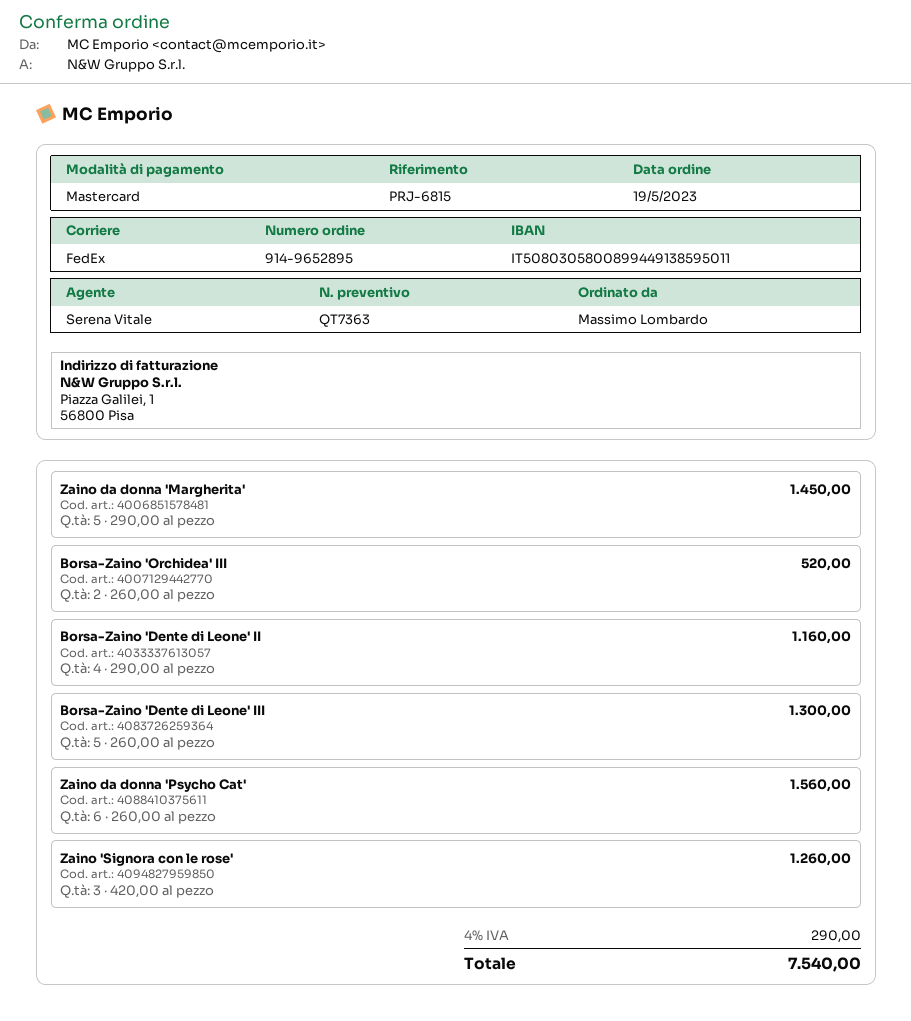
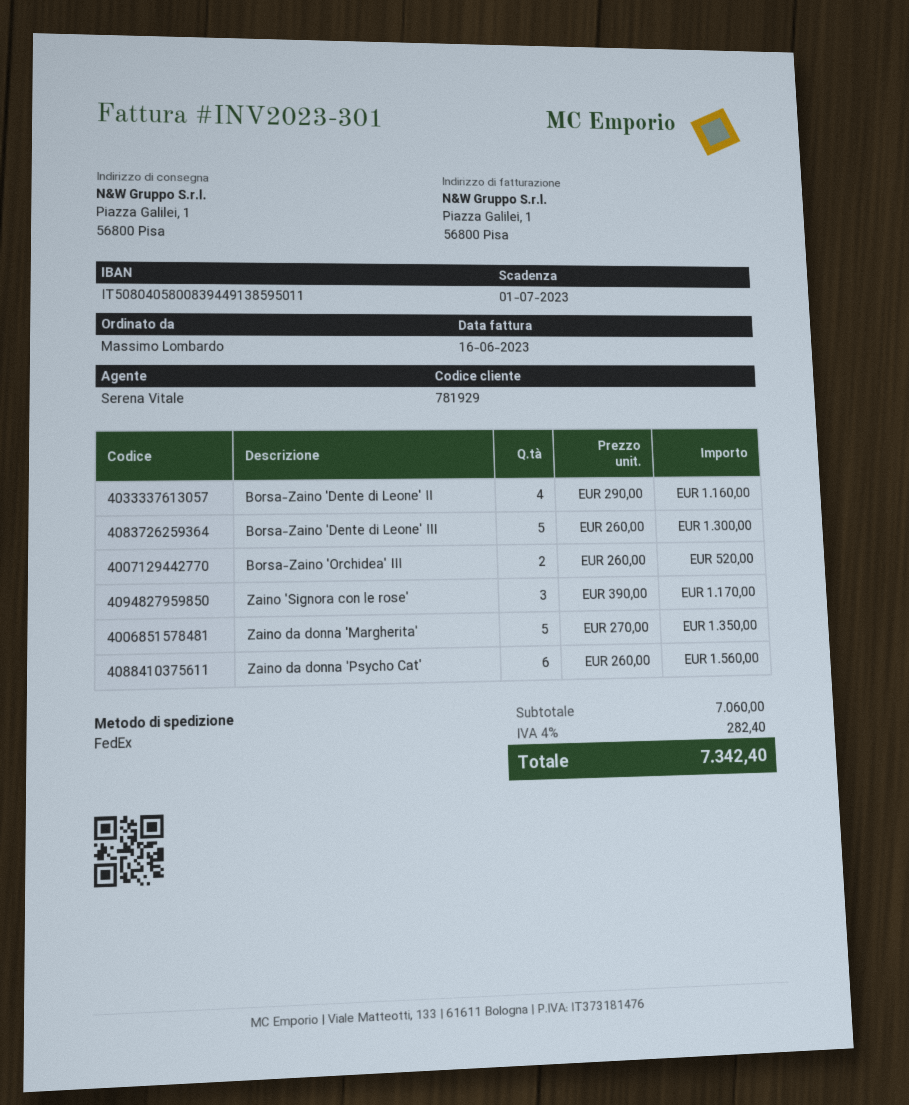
bank account: IT5080305800899449138595011 -> IT5080405800839449138595011
Zaino da donna 'Margherita': 5 x 290.00 = 1450.00 -> 5 x 270.00 = 1350.00
Zaino 'Signora con le rose': 3 x 420.00 = 1260.00 -> 3 x 390.00 = 1170.00
tax: 4% = 290.00 -> 4% = 282.40
total: 7540.00 -> 7342.40

